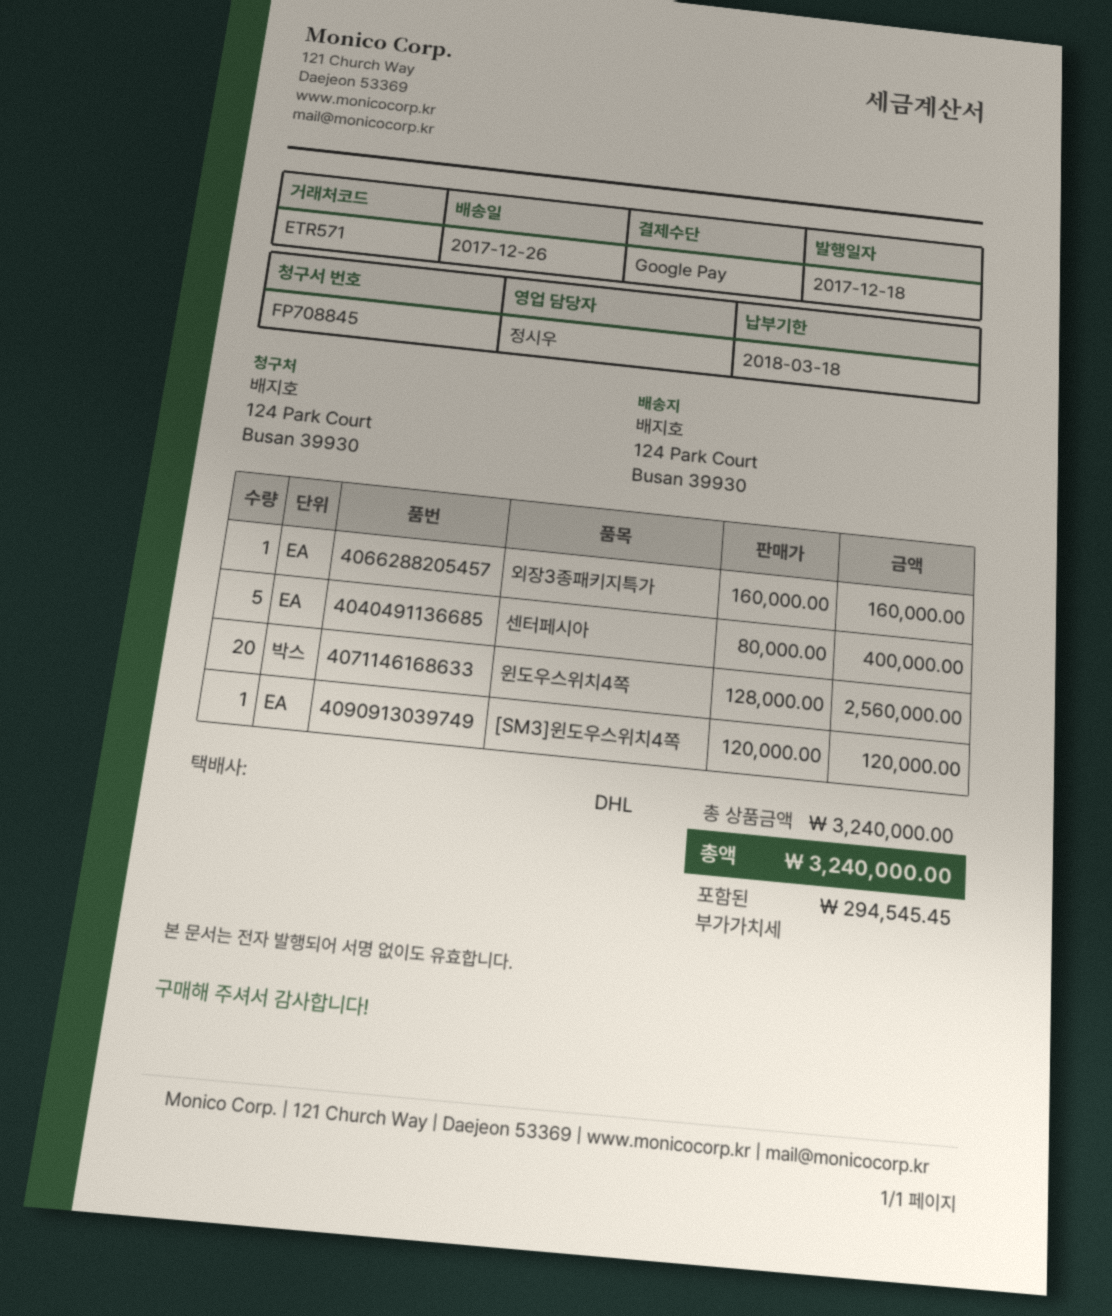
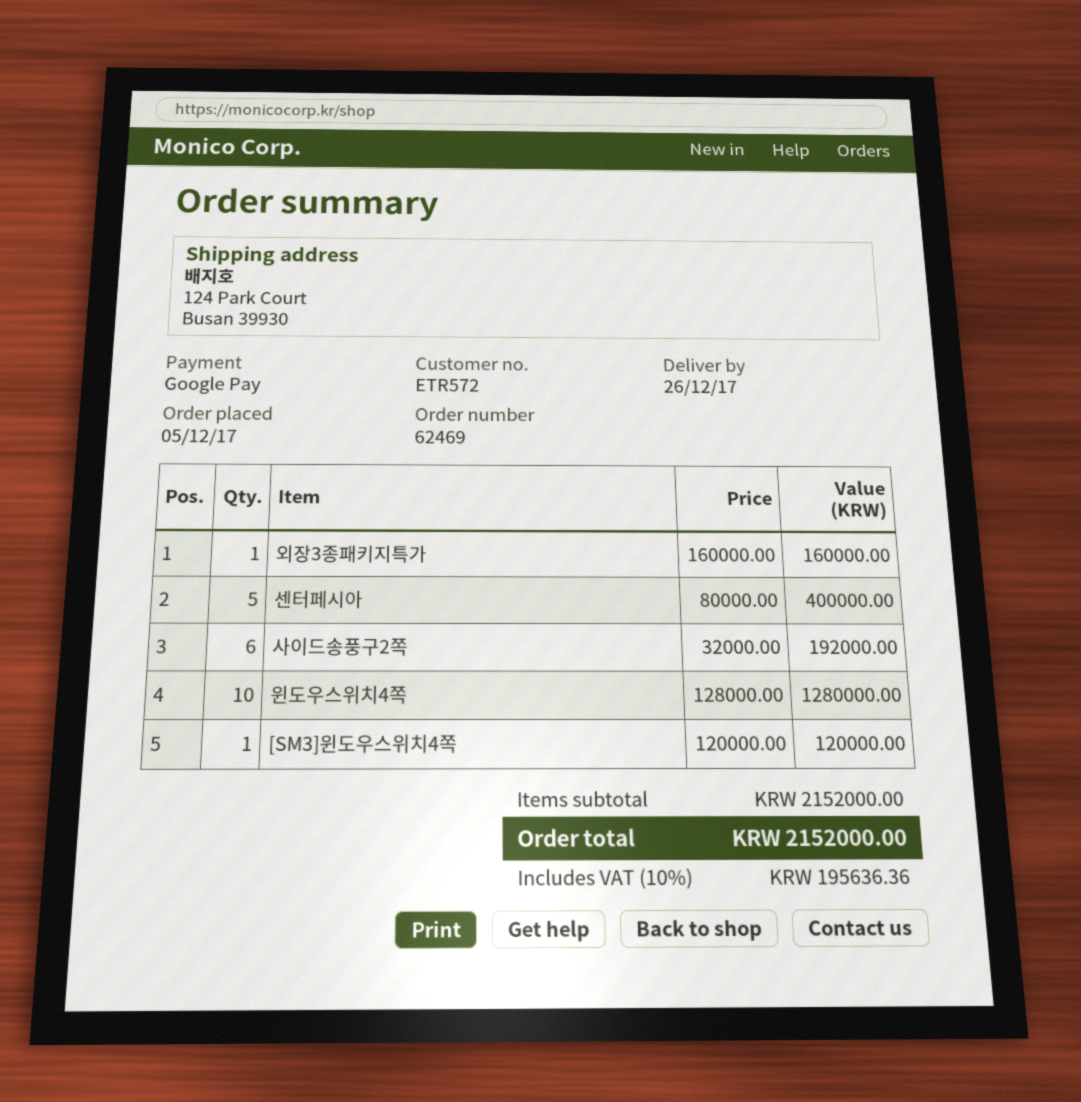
customer number: ETR571 -> ETR572
윈도우스위치4쪽: 20 x 128000.00 = 2560000.00 -> 10 x 128000.00 = 1280000.00
사이드송풍구2쪽: none -> 6 x 32000.00 = 192000.00
subtotal: 3240000.00 -> 2152000.00
tax: 294545.45 -> 195636.36
total: 3240000.00 -> 2152000.00

